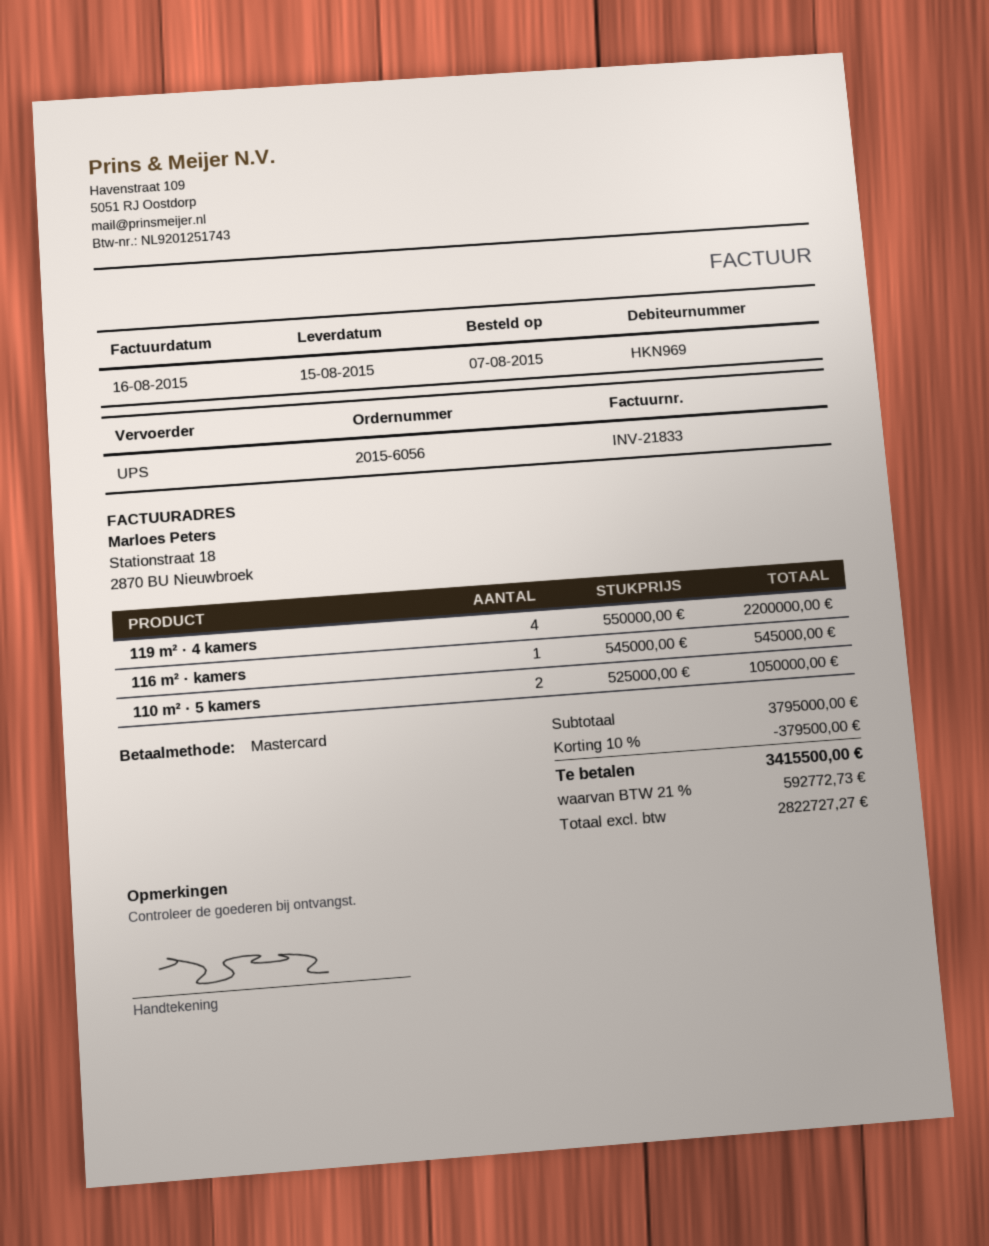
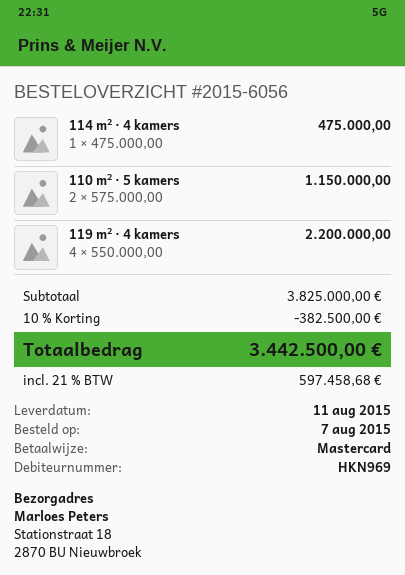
delivery date: 2015-08-15 -> 2015-08-11
116 m² · kamers: 1 x 545000.00 = 545000.00 -> none
110 m² · 5 kamers: 2 x 525000.00 = 1050000.00 -> 2 x 575000.00 = 1150000.00
114 m² · 4 kamers: none -> 1 x 475000.00 = 475000.00
subtotal: 3795000.00 -> 3825000.00
discount: 10% = 379500.00 -> 10% = 382500.00
tax: 21% = 592772.73 -> 21% = 597458.68
total: 3415500.00 -> 3442500.00

